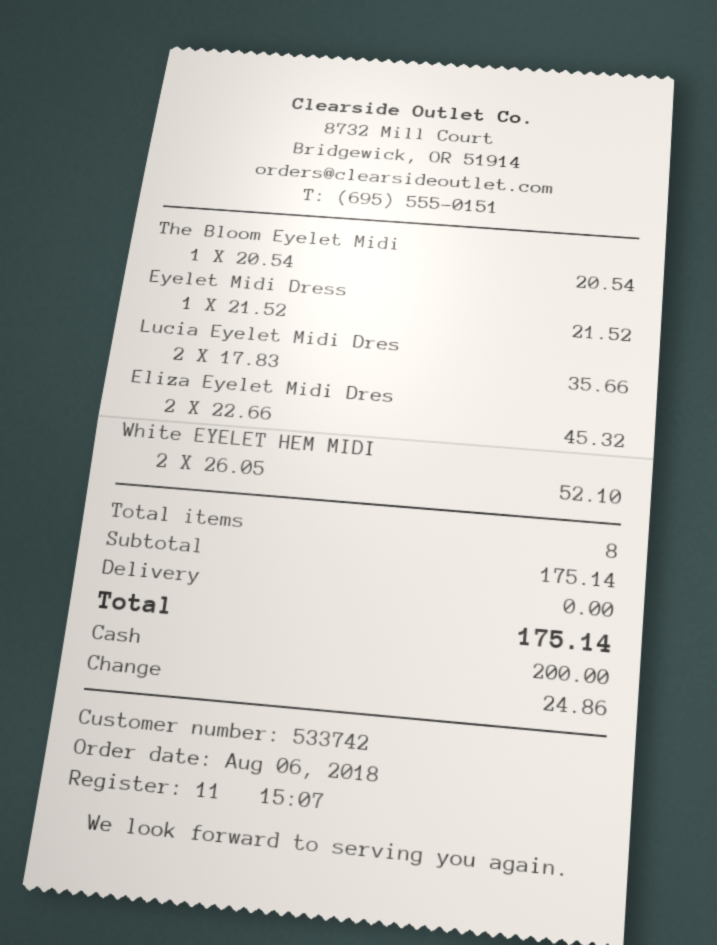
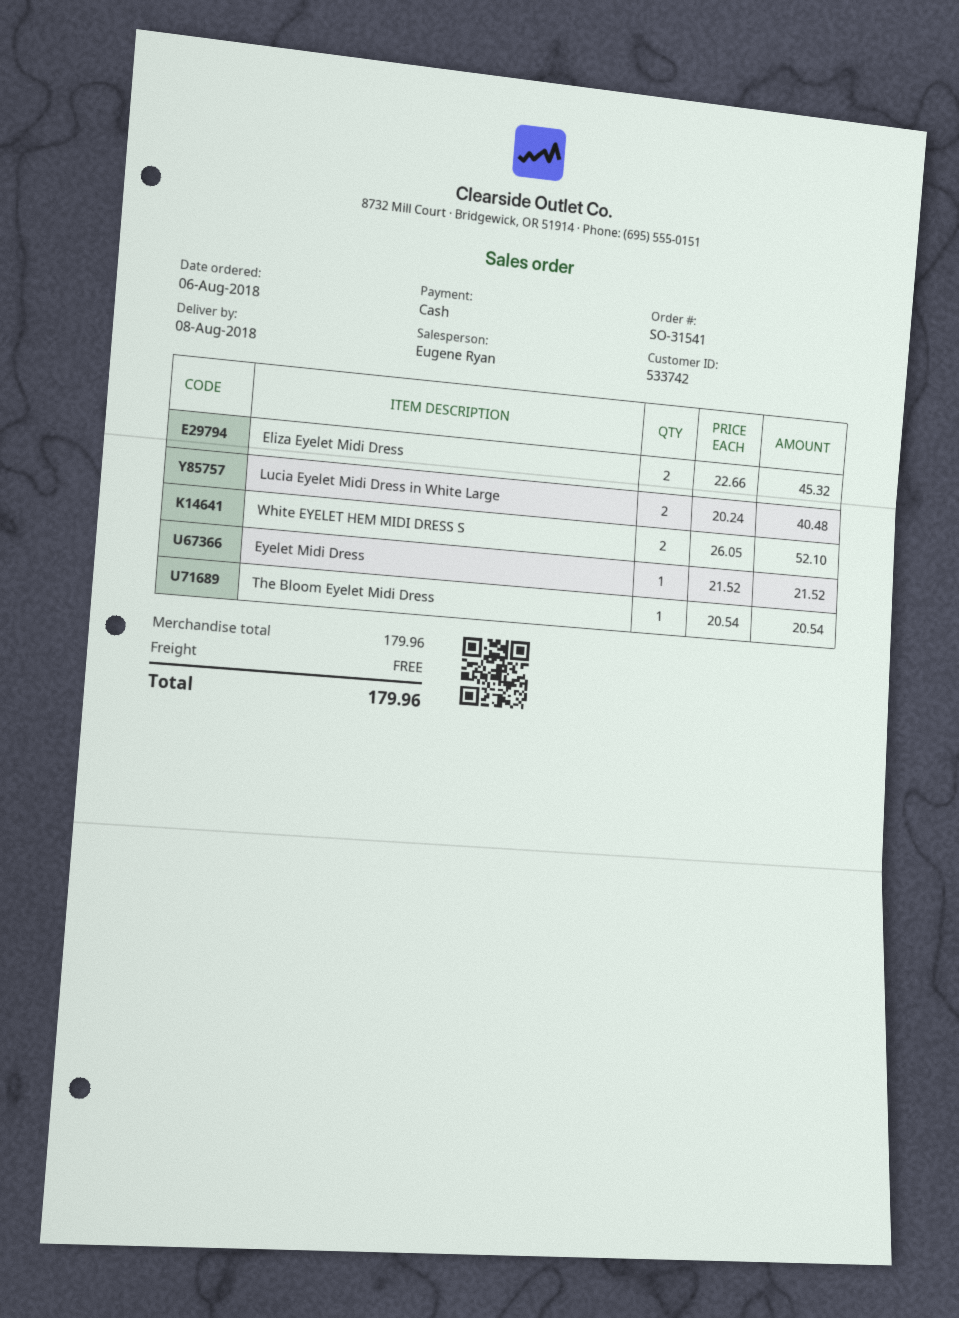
Lucia Eyelet Midi Dres: 2 x 17.83 = 35.66 -> 2 x 20.24 = 40.48
subtotal: 175.14 -> 179.96
total: 175.14 -> 179.96

